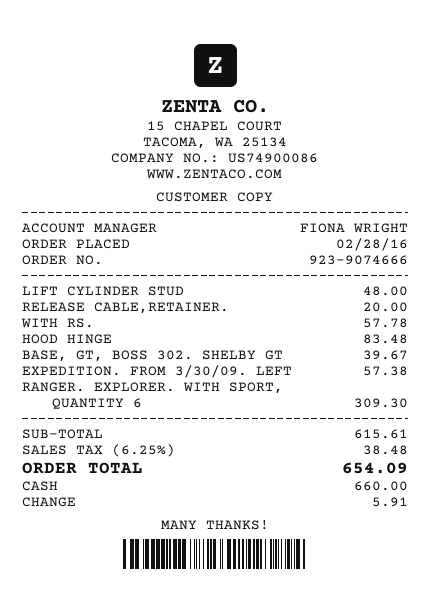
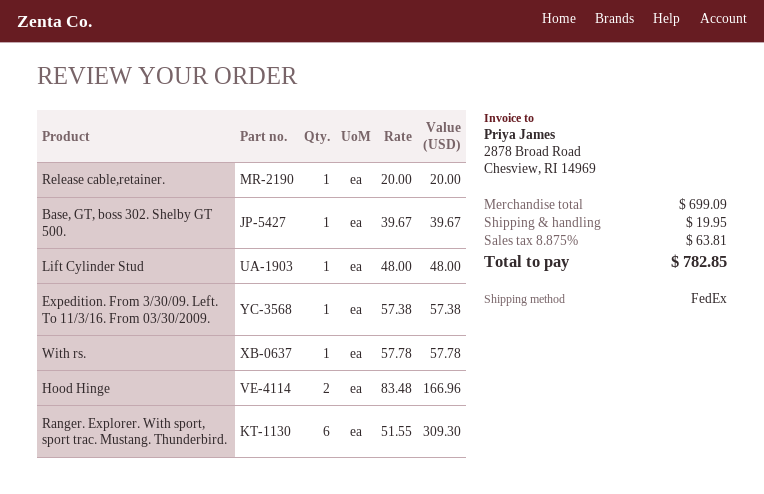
HOOD HINGE: 1 for 83.48 -> 2 for 166.96
subtotal: 615.61 -> 699.09
shipping: none -> 19.95
tax: 6.25% = 38.48 -> 8.875% = 63.81
total: 654.09 -> 782.85

